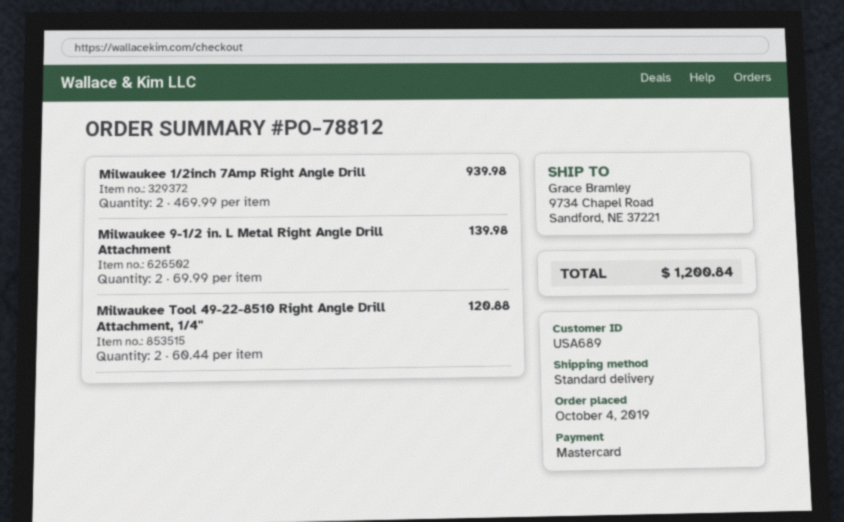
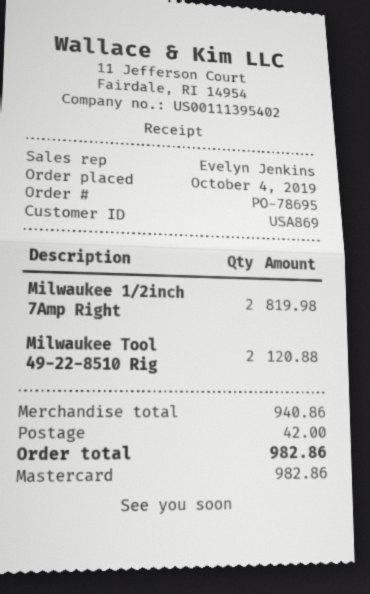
order number: PO-78812 -> PO-78695
customer number: USA689 -> USA869
Milwaukee 1/2inch 7Amp Right Angle Drill: 2 for 939.98 -> 2 for 819.98
Milwaukee 9-1/2 in. L Metal Right Angle Drill Attachment: 2 for 139.98 -> none
shipping: none -> 42.00
total: 1200.84 -> 982.86

